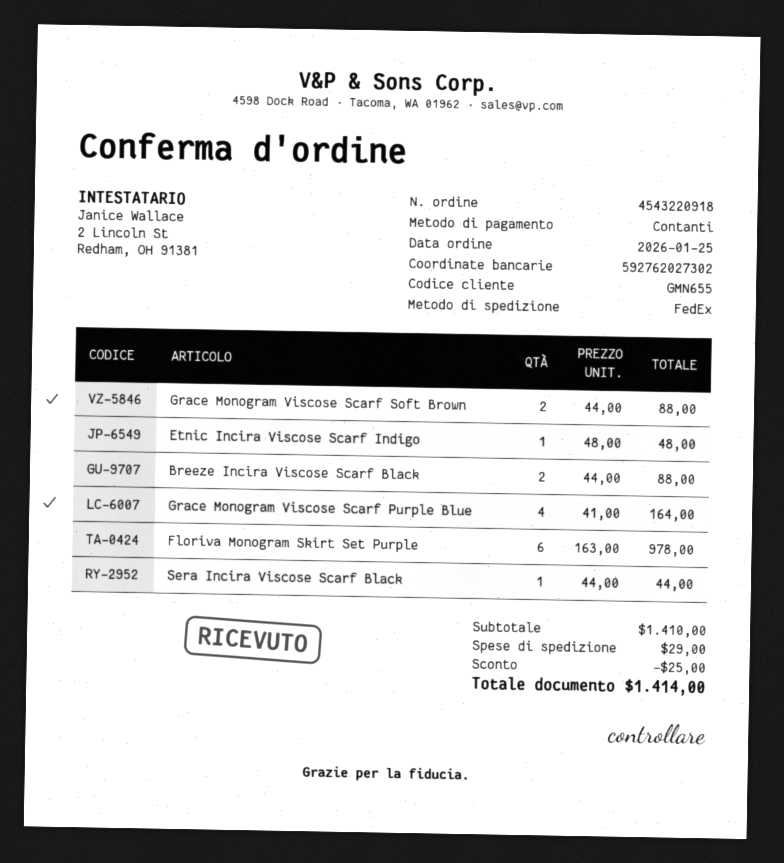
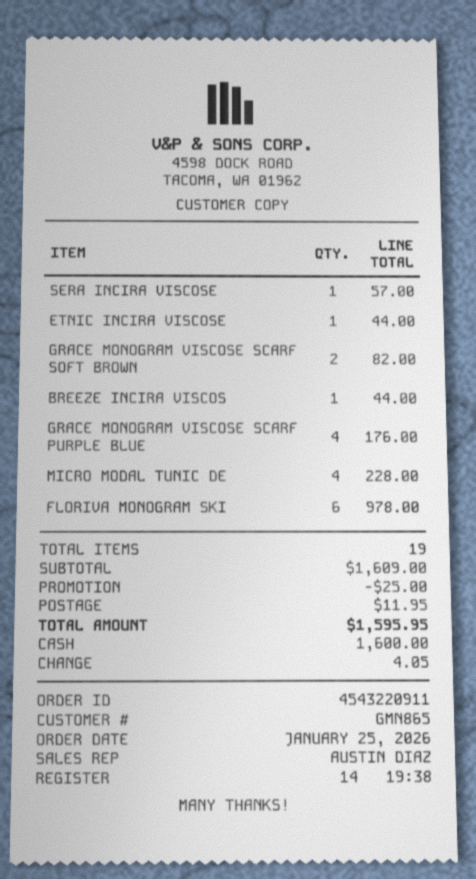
order number: 4543220918 -> 4543220911
customer number: GMN655 -> GMN865
Grace Monogram Viscose Scarf Soft Brown: 2 for 88.00 -> 2 for 82.00
Etnic Incira Viscose Scarf Indigo: 1 for 48.00 -> 1 for 44.00
Breeze Incira Viscose Scarf Black: 2 for 88.00 -> 1 for 44.00
Grace Monogram Viscose Scarf Purple Blue: 4 for 164.00 -> 4 for 176.00
Sera Incira Viscose Scarf Black: 1 for 44.00 -> 1 for 57.00
MICRO MODAL TUNIC DE: none -> 4 for 228.00
subtotal: 1410.00 -> 1609.00
shipping: 29.00 -> 11.95
total: 1414.00 -> 1595.95

